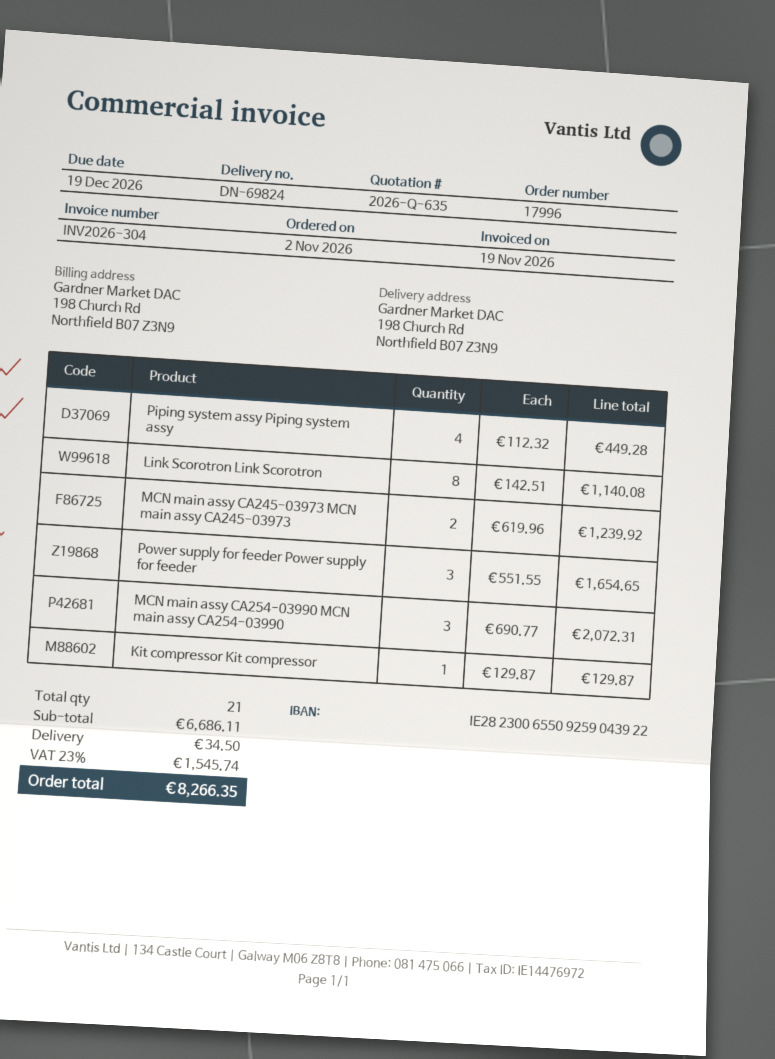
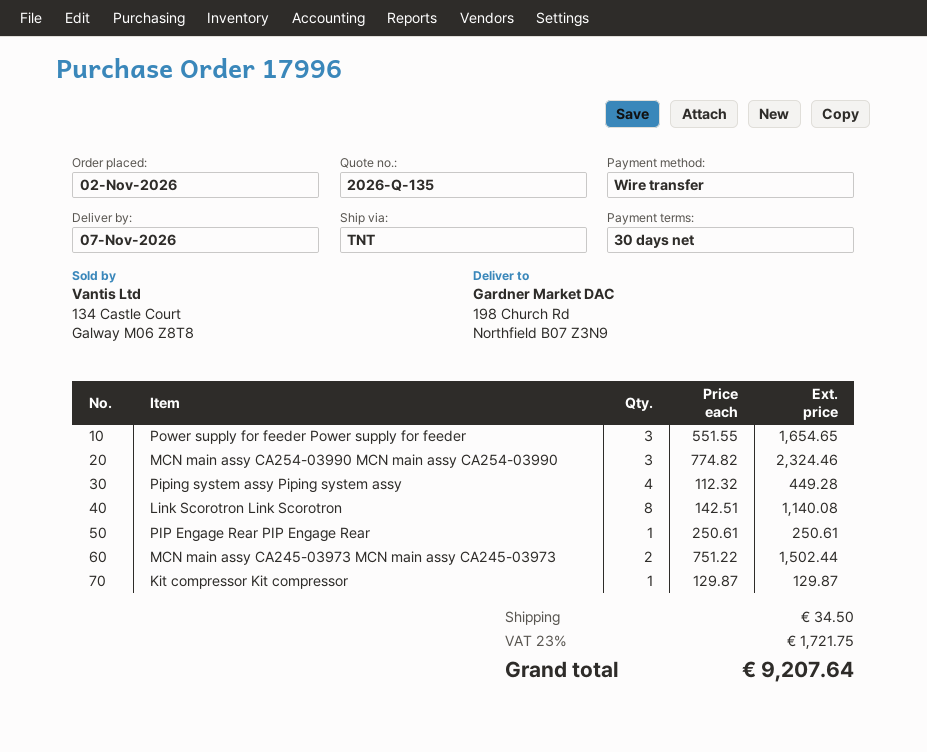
quote number: 2026-Q-635 -> 2026-Q-135
MCN main assy CA245-03973 MCN main assy CA245-03973: 2 x 619.96 = 1239.92 -> 2 x 751.22 = 1502.44
MCN main assy CA254-03990 MCN main assy CA254-03990: 3 x 690.77 = 2072.31 -> 3 x 774.82 = 2324.46
PIP Engage Rear PIP Engage Rear: none -> 1 x 250.61 = 250.61
tax: 23% = 1545.74 -> 23% = 1721.75
total: 8266.35 -> 9207.64

